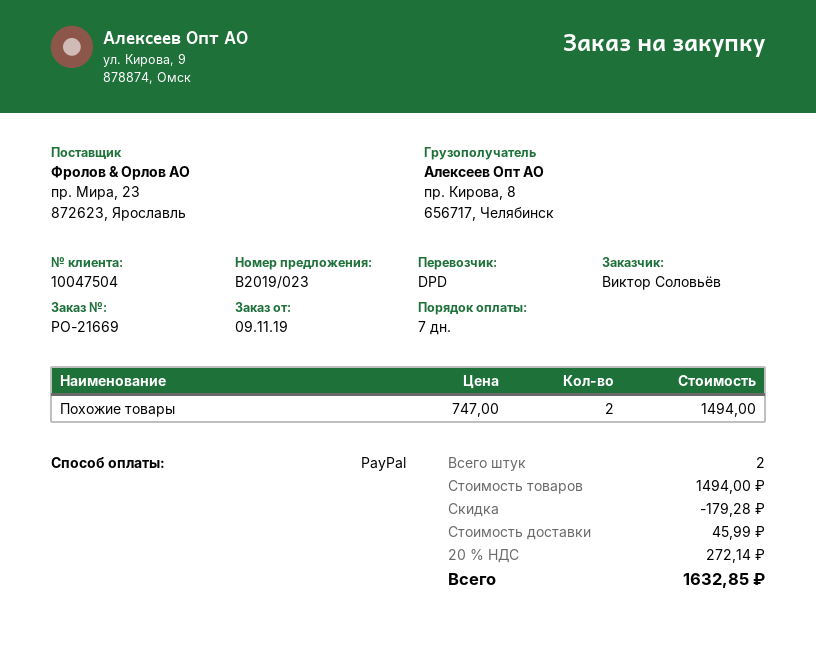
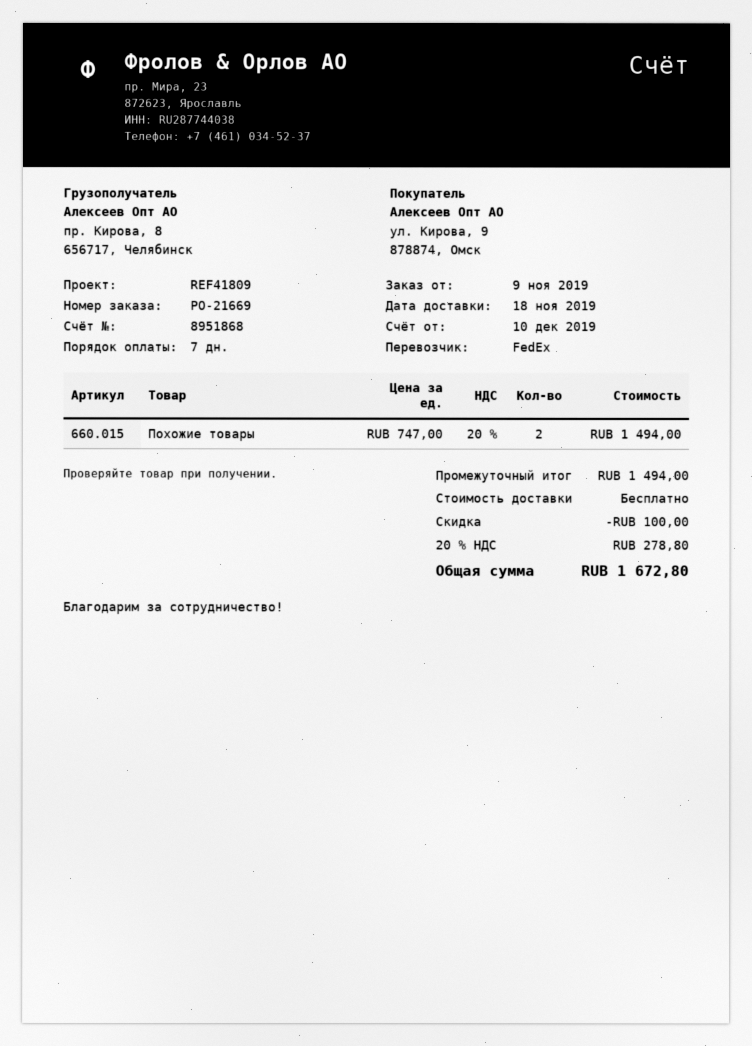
shipping method: DPD -> FedEx
discount: 179.28 -> 100.00
shipping: 45.99 -> 0.00
tax: 20% = 272.14 -> 20% = 278.80
total: 1632.85 -> 1672.80

